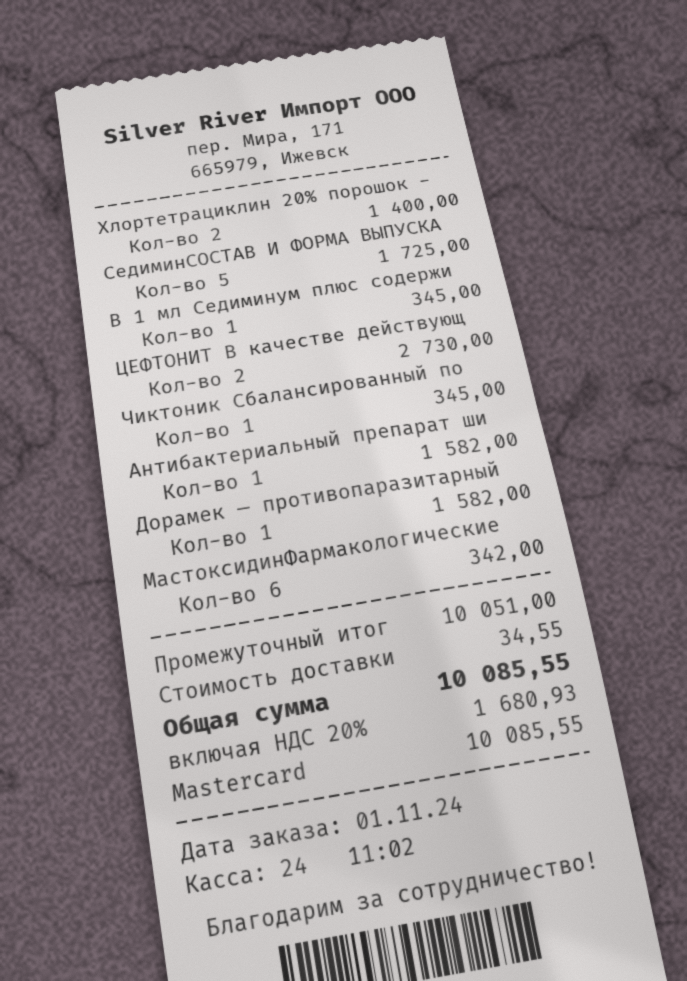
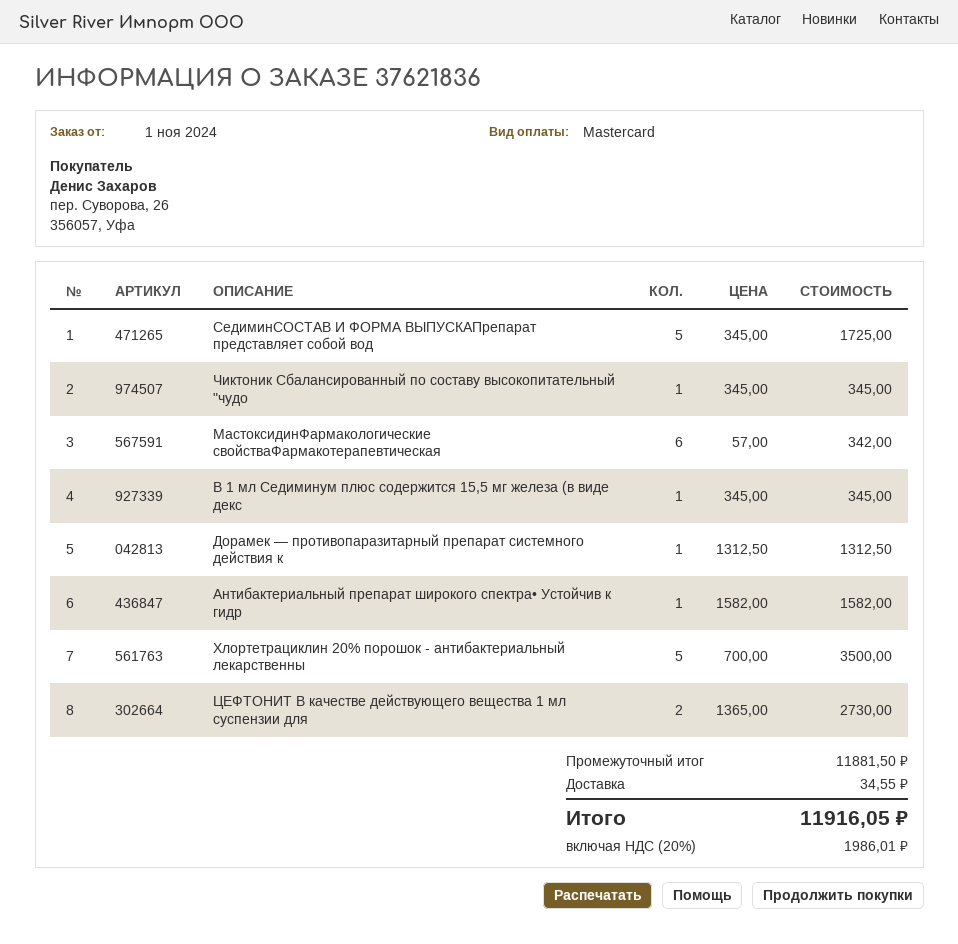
Хлортетрациклин 20% порошок -: 2 for 1400.00 -> 5 for 3500.00
Дорамек — противопаразитарный: 1 for 1582.00 -> 1 for 1312.50
subtotal: 10051.00 -> 11881.50
tax: 20% = 1680.93 -> 20% = 1986.01
total: 10085.55 -> 11916.05

